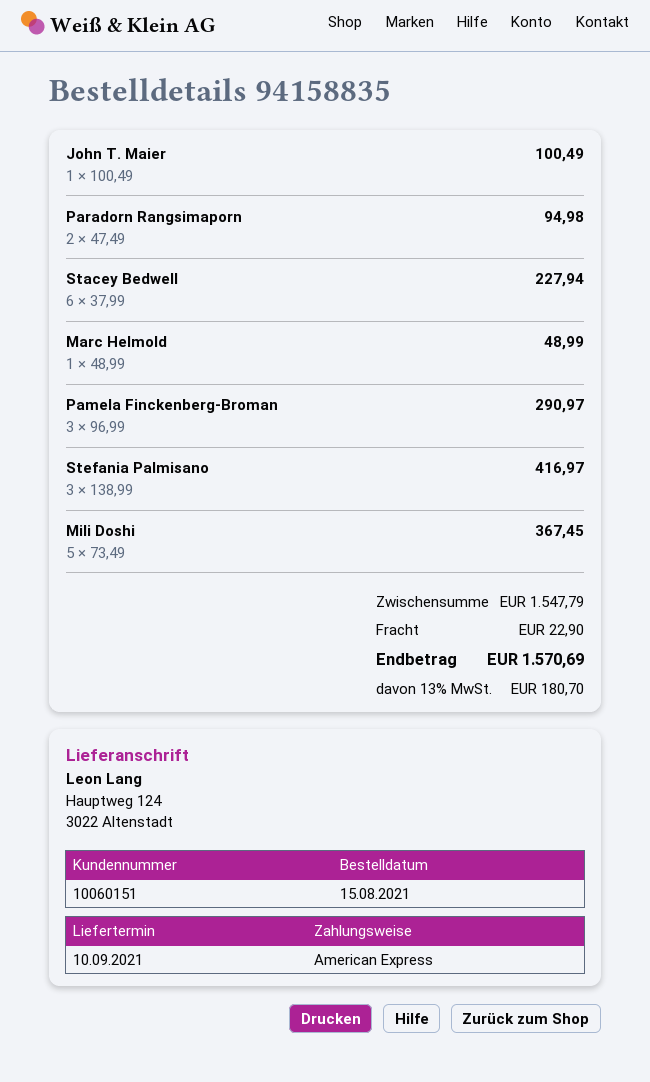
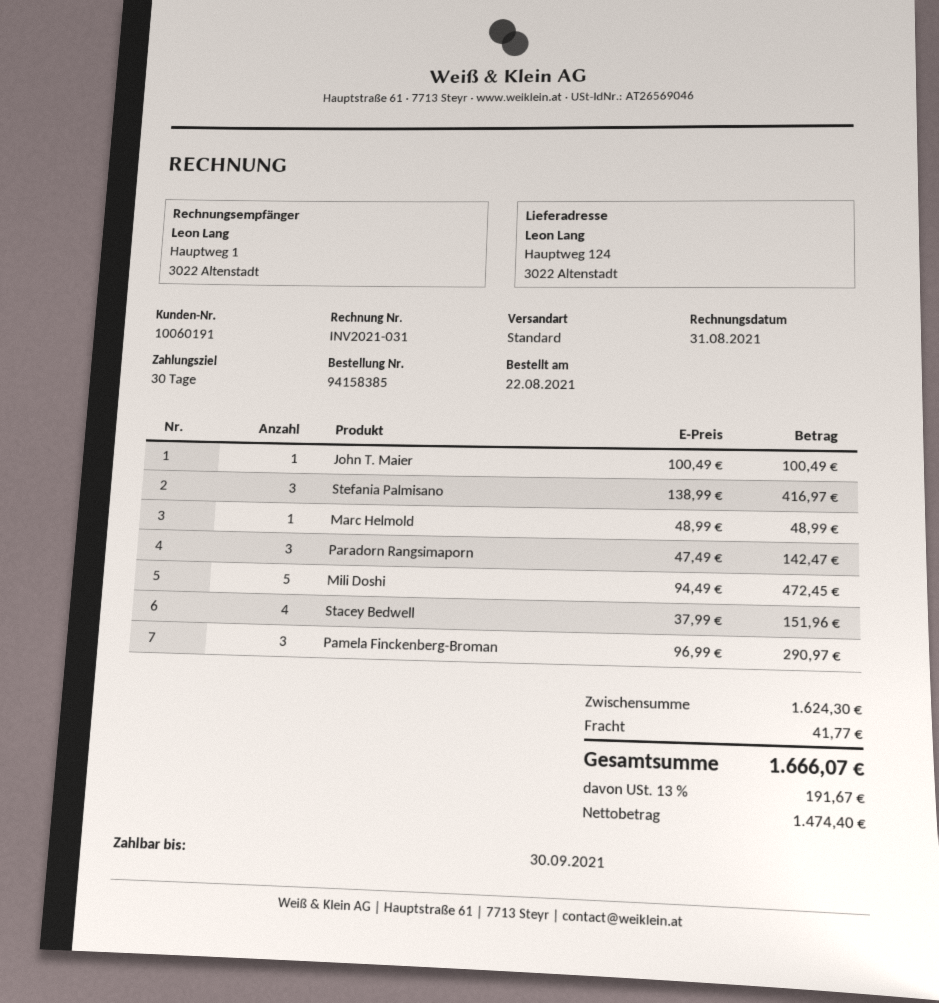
order number: 94158835 -> 94158385
order date: 2021-08-15 -> 2021-08-22
customer number: 10060151 -> 10060191
Paradorn Rangsimaporn: 2 x 47.49 = 94.98 -> 3 x 47.49 = 142.47
Stacey Bedwell: 6 x 37.99 = 227.94 -> 4 x 37.99 = 151.96
Mili Doshi: 5 x 73.49 = 367.45 -> 5 x 94.49 = 472.45
subtotal: 1547.79 -> 1624.30
shipping: 22.90 -> 41.77
tax: 13% = 180.70 -> 13% = 191.67
total: 1570.69 -> 1666.07

